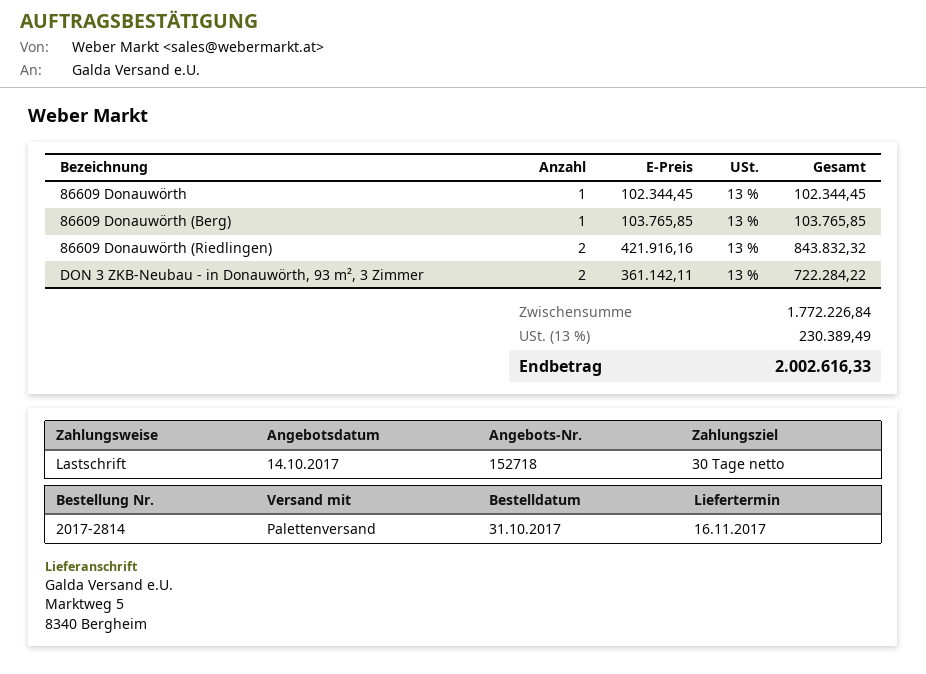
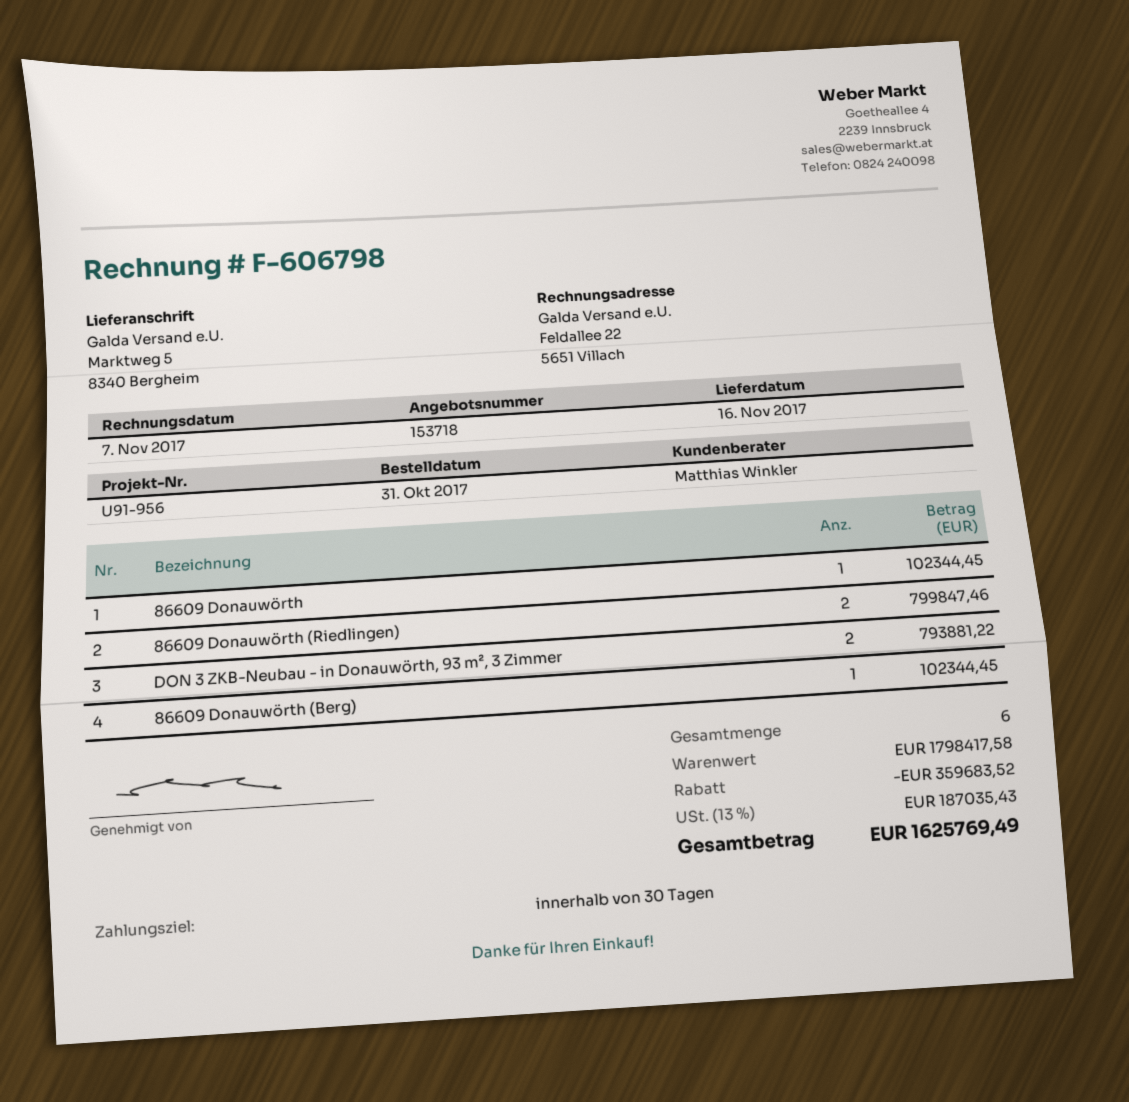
quote number: 152718 -> 153718
86609 Donauwörth (Berg): 1 for 103765.85 -> 1 for 102344.45
86609 Donauwörth (Riedlingen): 2 for 843832.32 -> 2 for 799847.46
DON 3 ZKB-Neubau - in Donauwörth, 93 m², 3 Zimmer: 2 for 722284.22 -> 2 for 793881.22
subtotal: 1772226.84 -> 1798417.58
discount: none -> 359683.52
tax: 13% = 230389.49 -> 13% = 187035.43
total: 2002616.33 -> 1625769.49

